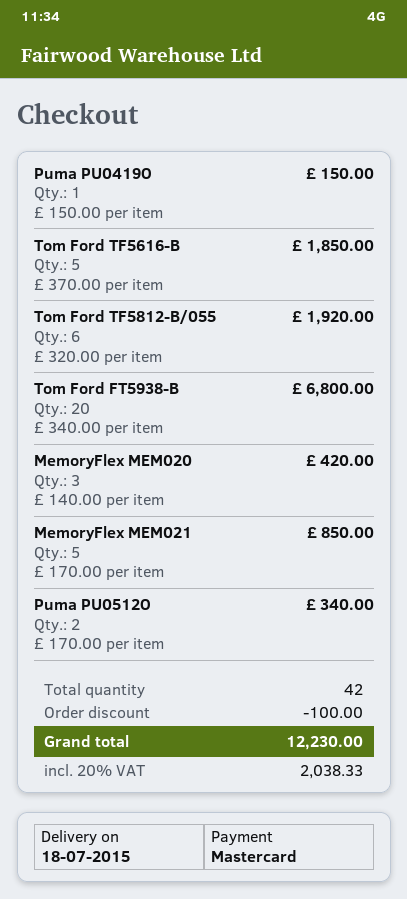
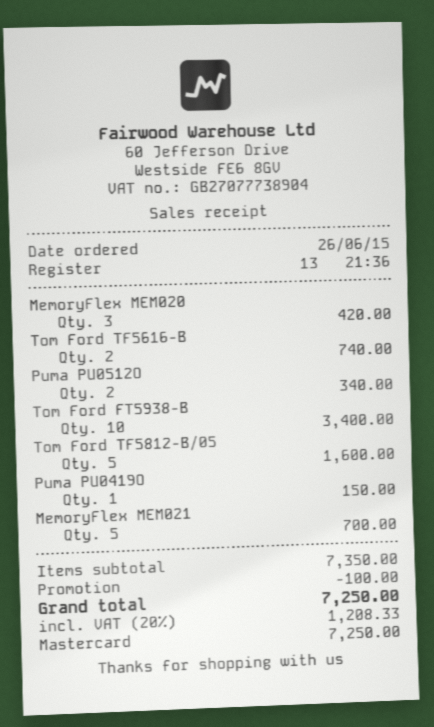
Tom Ford TF5616-B: 5 for 1850.00 -> 2 for 740.00
Tom Ford TF5812-B/055: 6 for 1920.00 -> 5 for 1600.00
Tom Ford FT5938-B: 20 for 6800.00 -> 10 for 3400.00
MemoryFlex MEM021: 5 for 850.00 -> 5 for 700.00
tax: 20% = 2038.33 -> 20% = 1208.33
total: 12230.00 -> 7250.00

